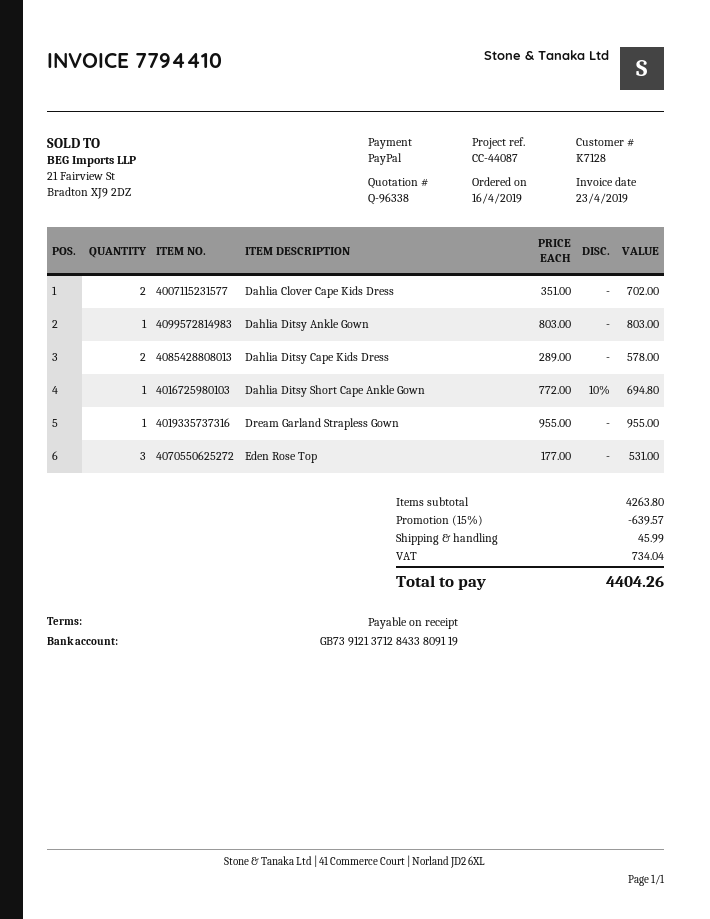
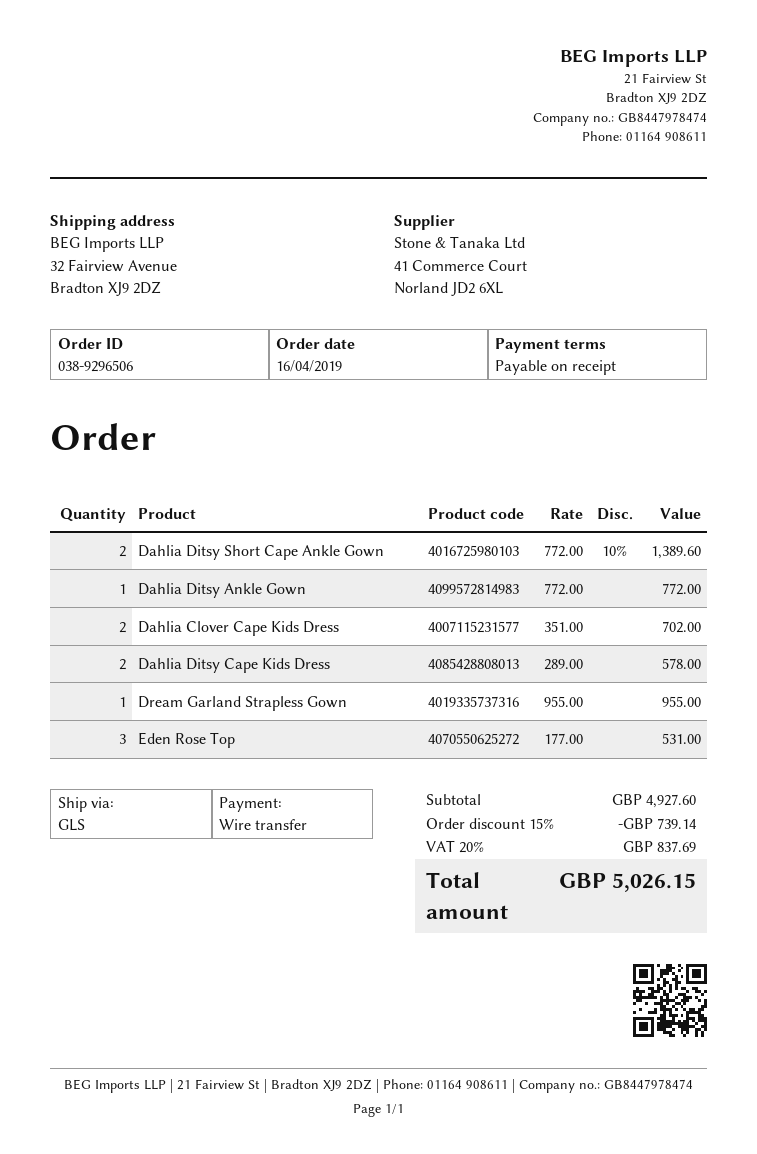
payment method: PayPal -> bank transfer
Dahlia Ditsy Ankle Gown: 1 x 803.00 = 803.00 -> 1 x 772.00 = 772.00
Dahlia Ditsy Short Cape Ankle Gown: 1 x 772.00 - 10% = 694.80 -> 2 x 772.00 - 10% = 1389.60
subtotal: 4263.80 -> 4927.60
discount: 15% = 639.57 -> 15% = 739.14
shipping: 45.99 -> none
tax: 734.04 -> 837.69
total: 4404.26 -> 5026.15

